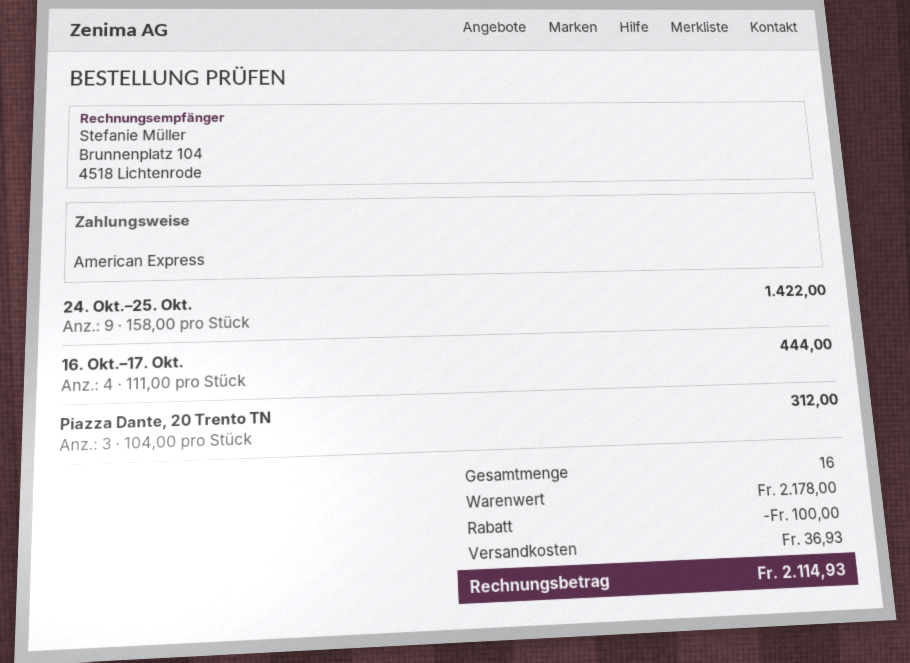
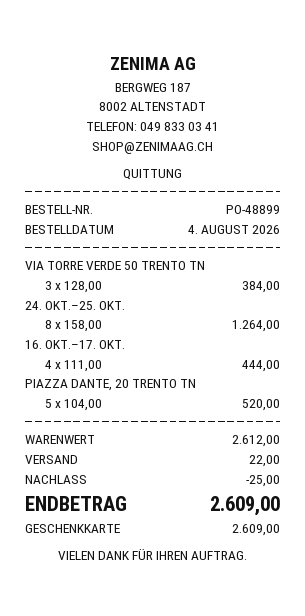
payment method: American Express -> gift card
24. Okt.–25. Okt.: 9 x 158.00 = 1422.00 -> 8 x 158.00 = 1264.00
Piazza Dante, 20 Trento TN: 3 x 104.00 = 312.00 -> 5 x 104.00 = 520.00
VIA TORRE VERDE 50 TRENTO TN: none -> 3 x 128.00 = 384.00
subtotal: 2178.00 -> 2612.00
discount: 100.00 -> 25.00
shipping: 36.93 -> 22.00
total: 2114.93 -> 2609.00

